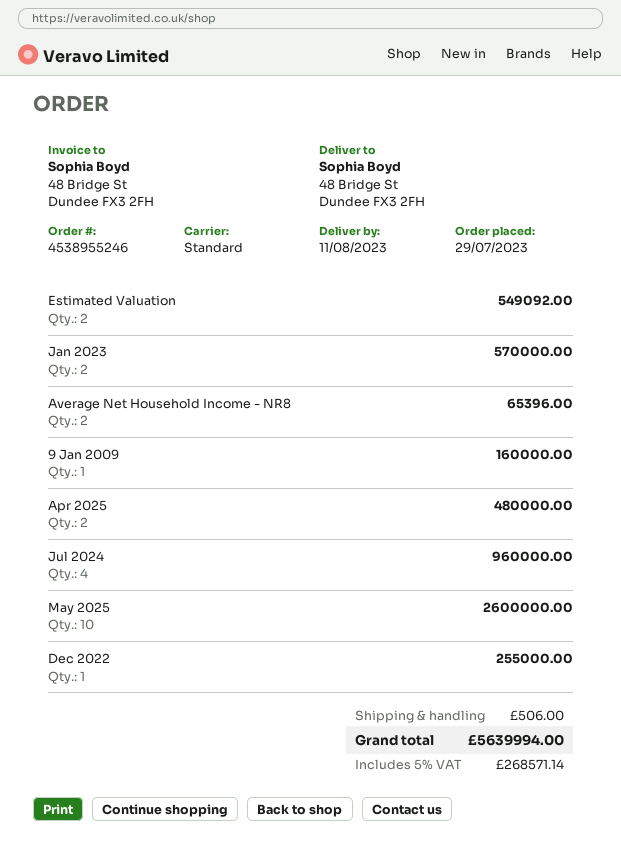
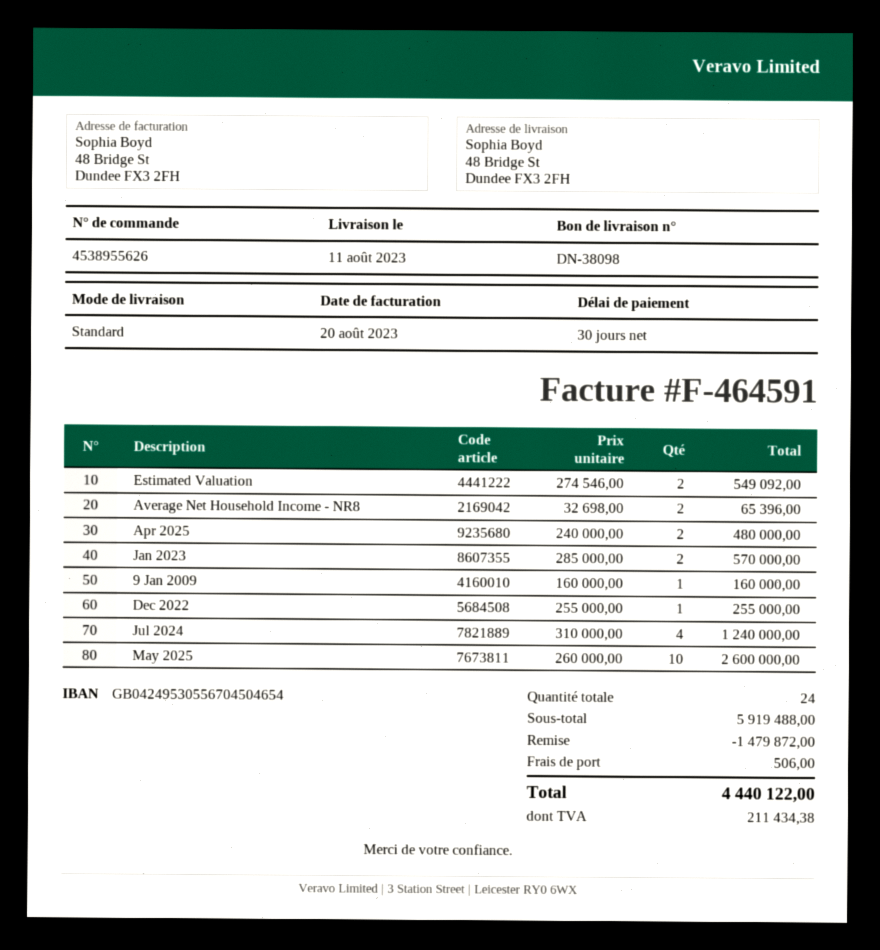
order number: 4538955246 -> 4538955626
Jul 2024: 4 for 960000.00 -> 4 for 1240000.00
discount: none -> 1479872.00
tax: 268571.14 -> 211434.38
total: 5639994.00 -> 4440122.00

